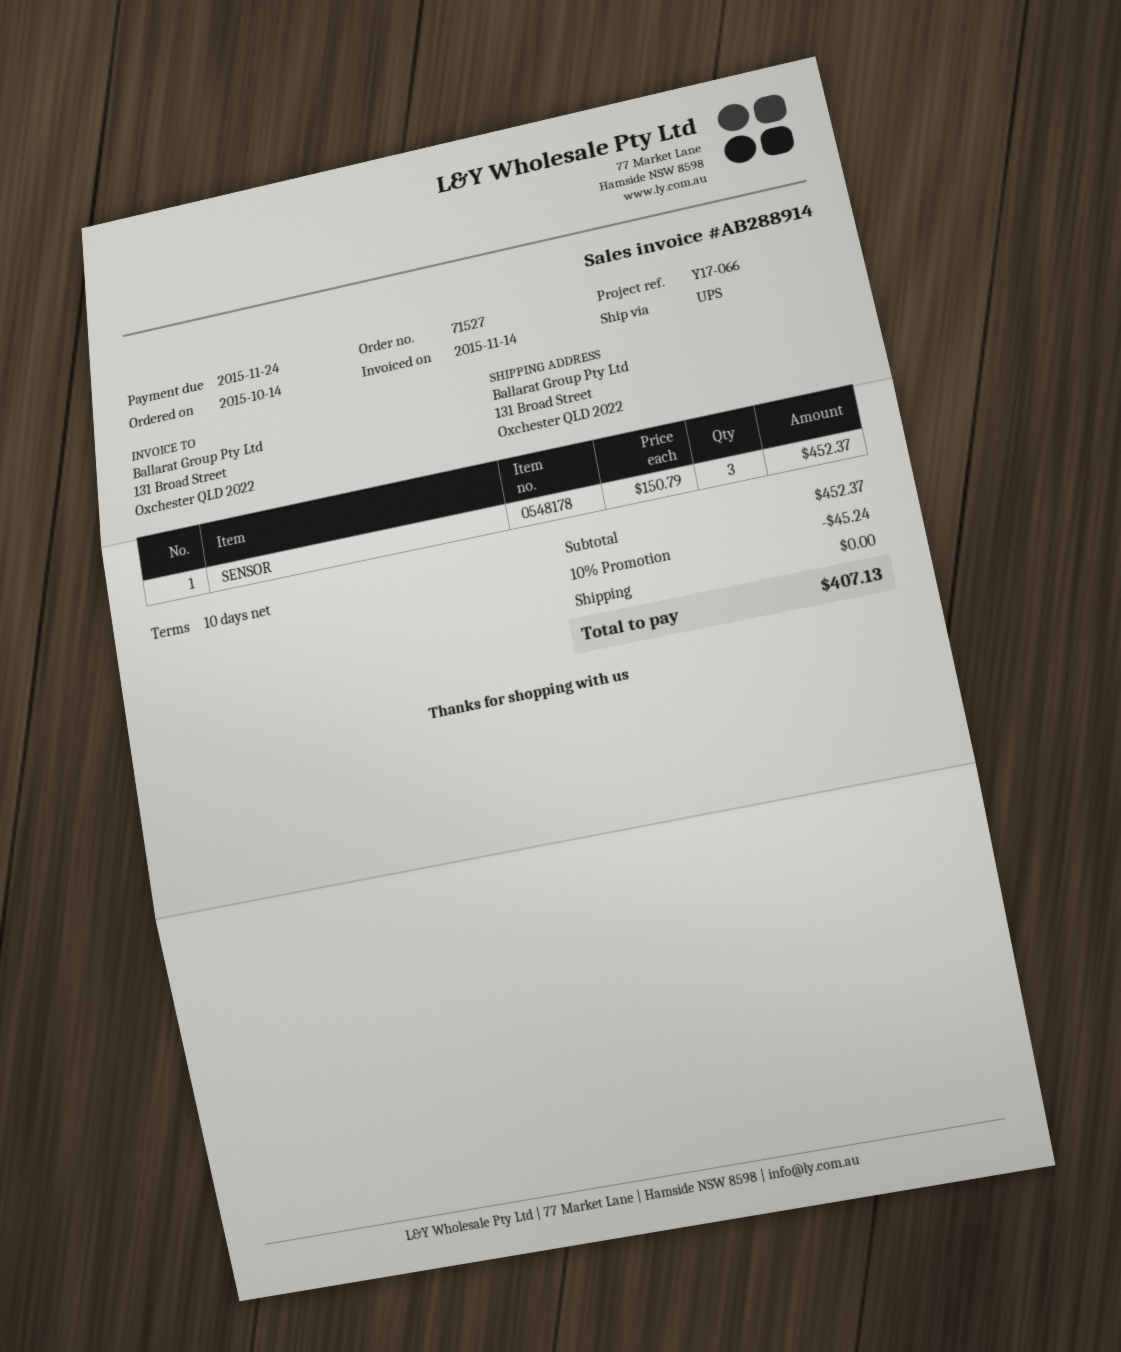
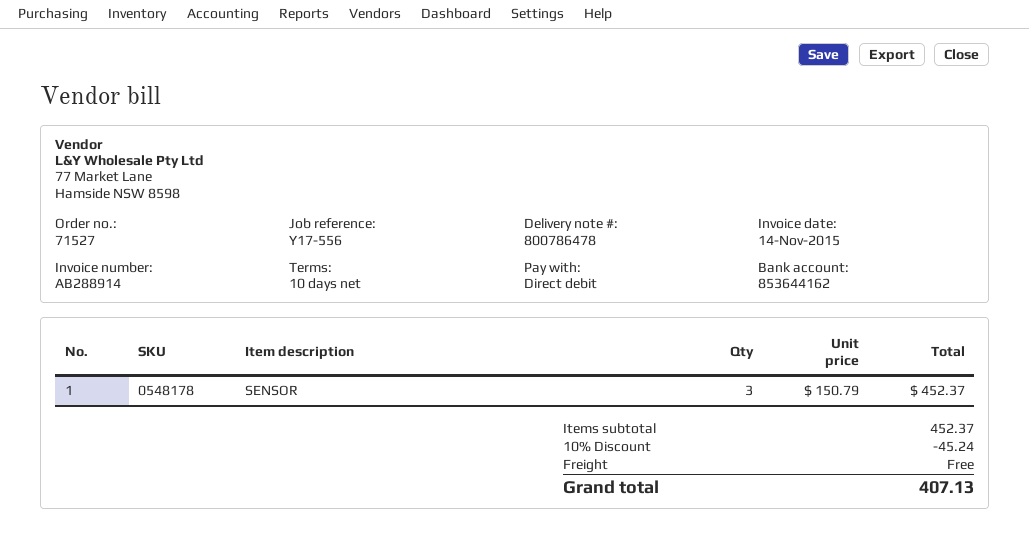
reference: Y17-066 -> Y17-556

